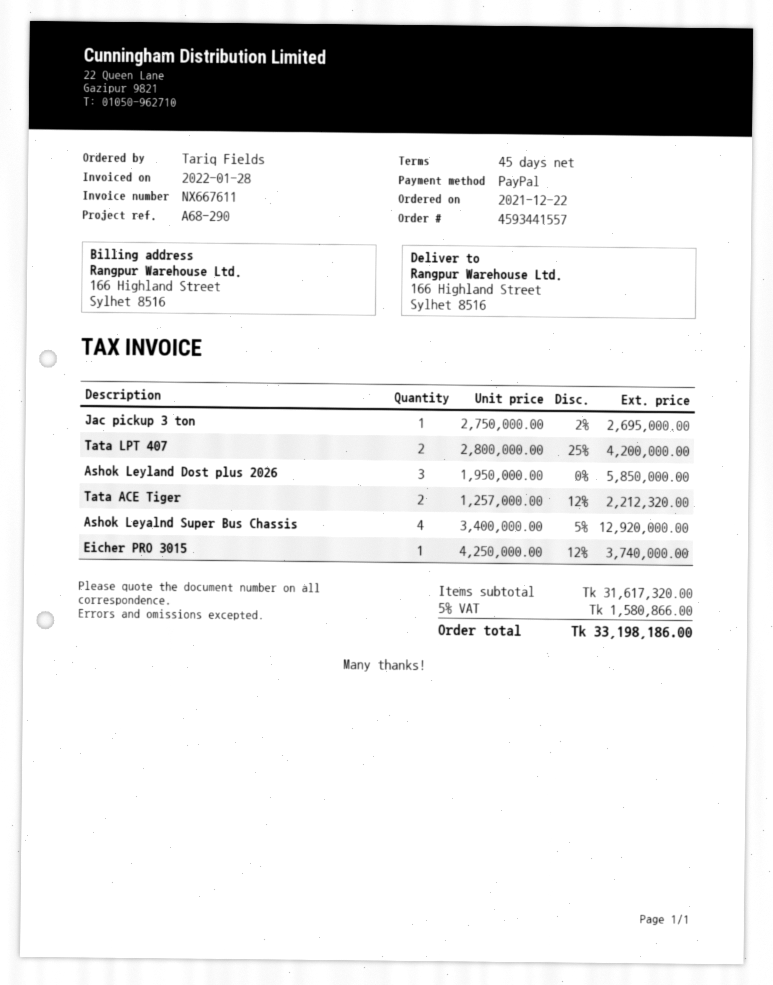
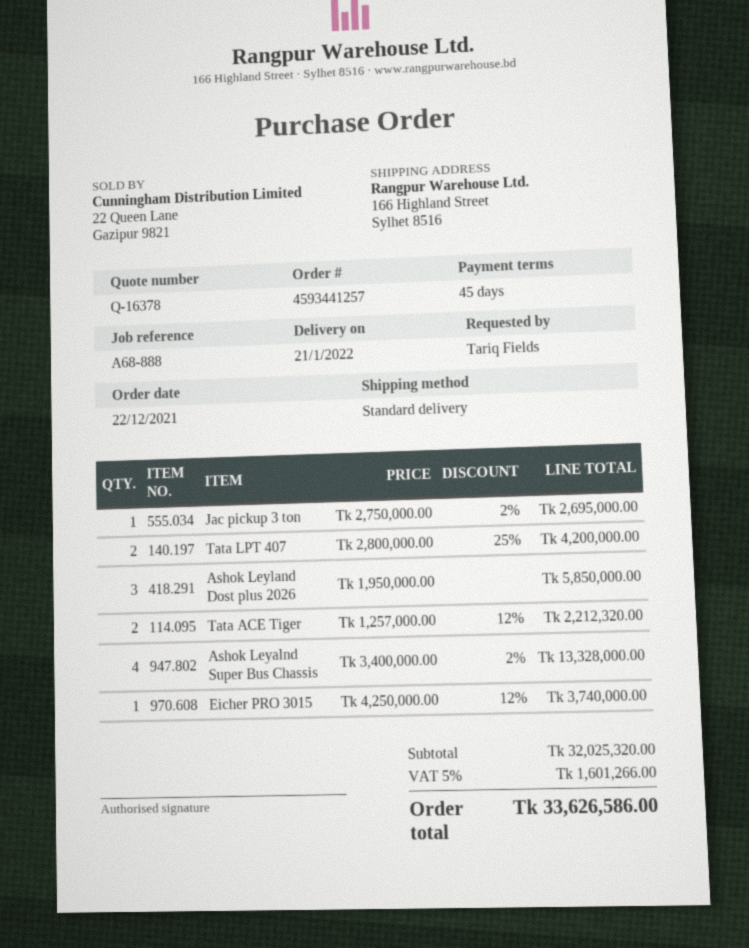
order number: 4593441557 -> 4593441257
reference: A68-290 -> A68-888
Ashok Leyalnd Super Bus Chassis: 4 x 3400000.00 - 5% = 12920000.00 -> 4 x 3400000.00 - 2% = 13328000.00
subtotal: 31617320.00 -> 32025320.00
tax: 5% = 1580866.00 -> 5% = 1601266.00
total: 33198186.00 -> 33626586.00

